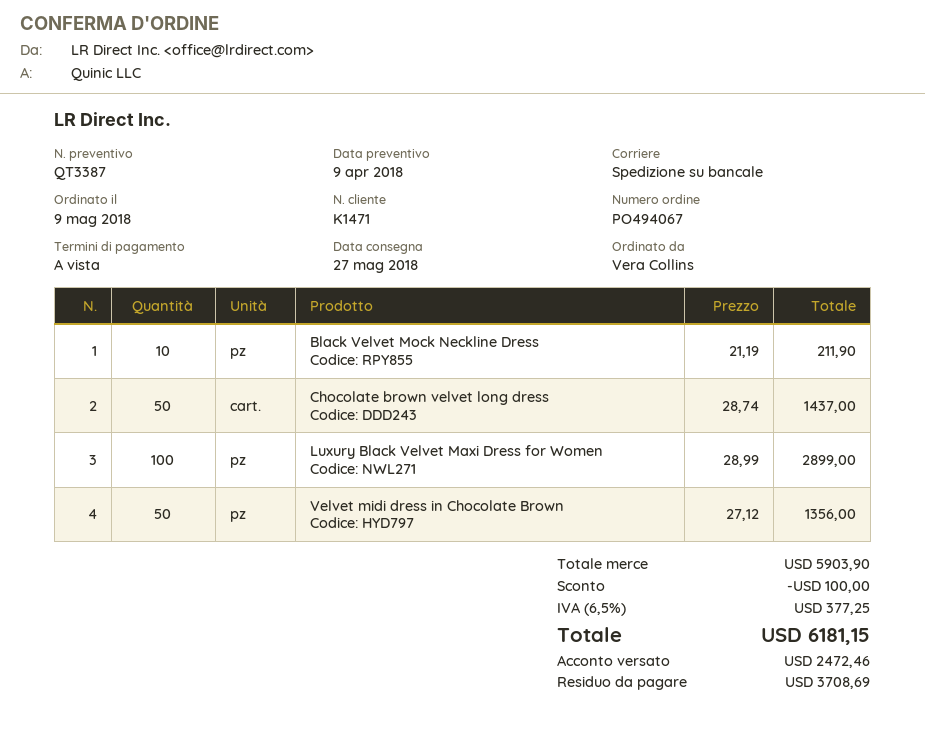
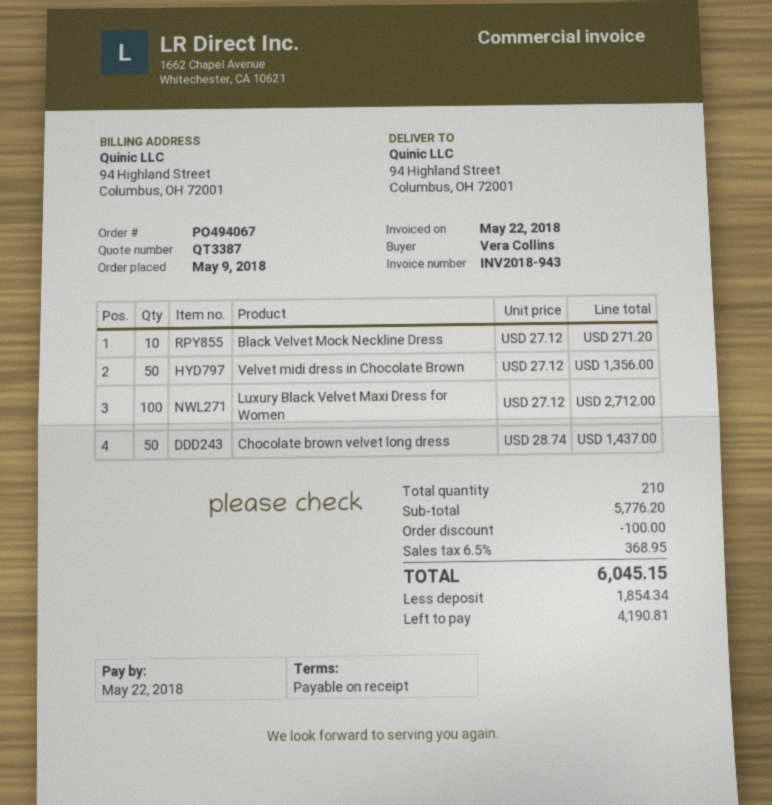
Black Velvet Mock Neckline Dress: 10 x 21.19 = 211.90 -> 10 x 27.12 = 271.20
Luxury Black Velvet Maxi Dress for Women: 100 x 28.99 = 2899.00 -> 100 x 27.12 = 2712.00
subtotal: 5903.90 -> 5776.20
tax: 6.5% = 377.25 -> 6.5% = 368.95
total: 6181.15 -> 6045.15
deposit: 2472.46 -> 1854.34
balance: 3708.69 -> 4190.81

